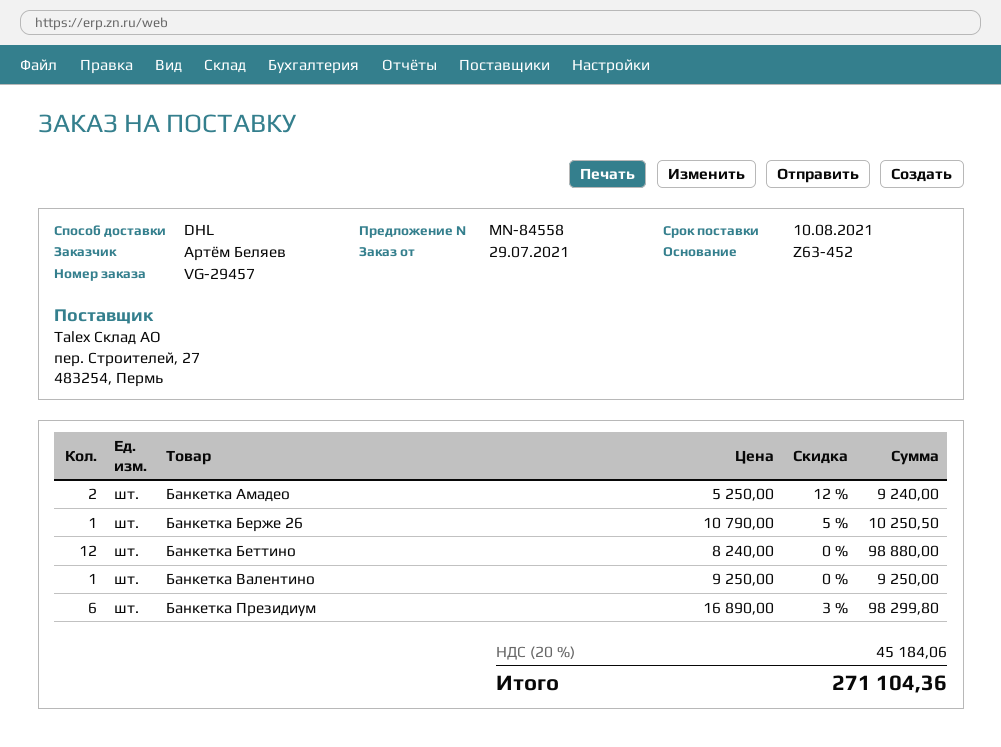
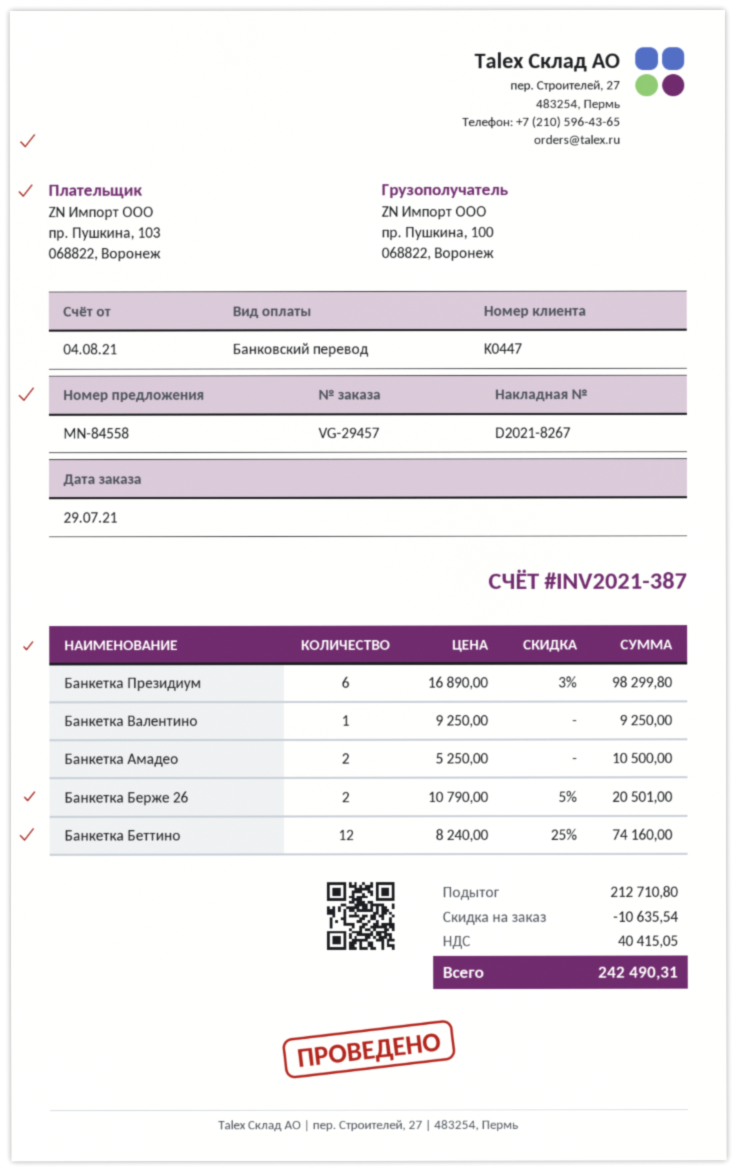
Банкетка Амадео: 2 x 5250.00 - 12% = 9240.00 -> 2 x 5250.00 = 10500.00
Банкетка Берже 26: 1 x 10790.00 - 5% = 10250.50 -> 2 x 10790.00 - 5% = 20501.00
Банкетка Беттино: 12 x 8240.00 = 98880.00 -> 12 x 8240.00 - 25% = 74160.00
discount: none -> 10635.54
tax: 45184.06 -> 40415.05
total: 271104.36 -> 242490.31

